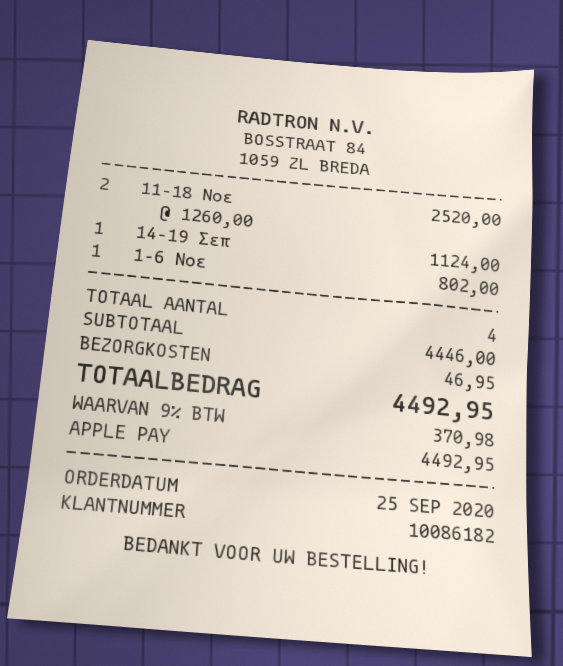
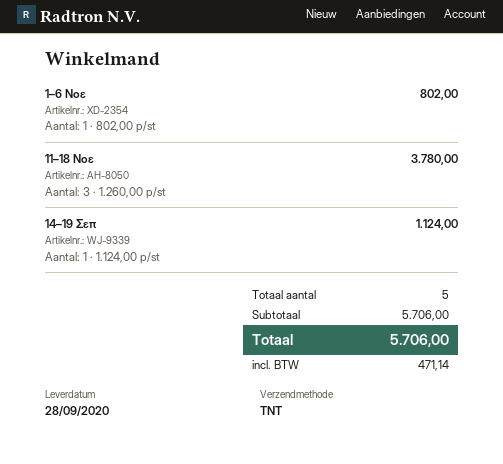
11–18 Νοε: 2 x 1260.00 = 2520.00 -> 3 x 1260.00 = 3780.00
total quantity: 4 -> 5
subtotal: 4446.00 -> 5706.00
shipping: 46.95 -> none
tax: 370.98 -> 471.14
total: 4492.95 -> 5706.00

